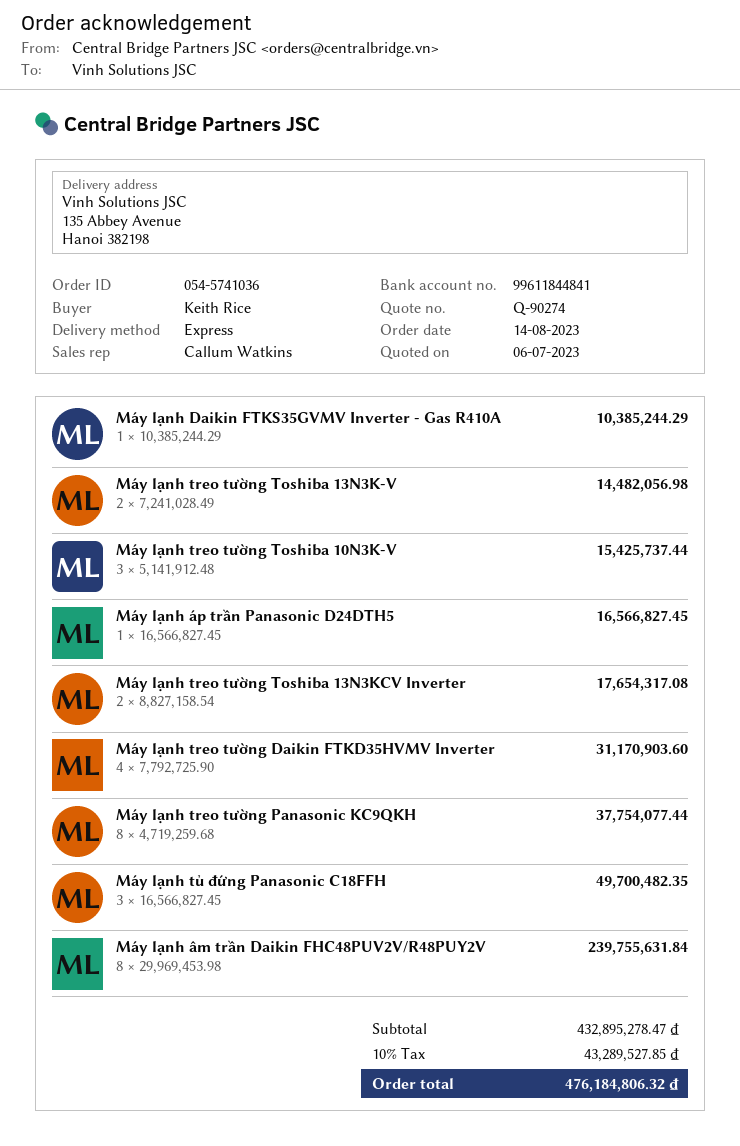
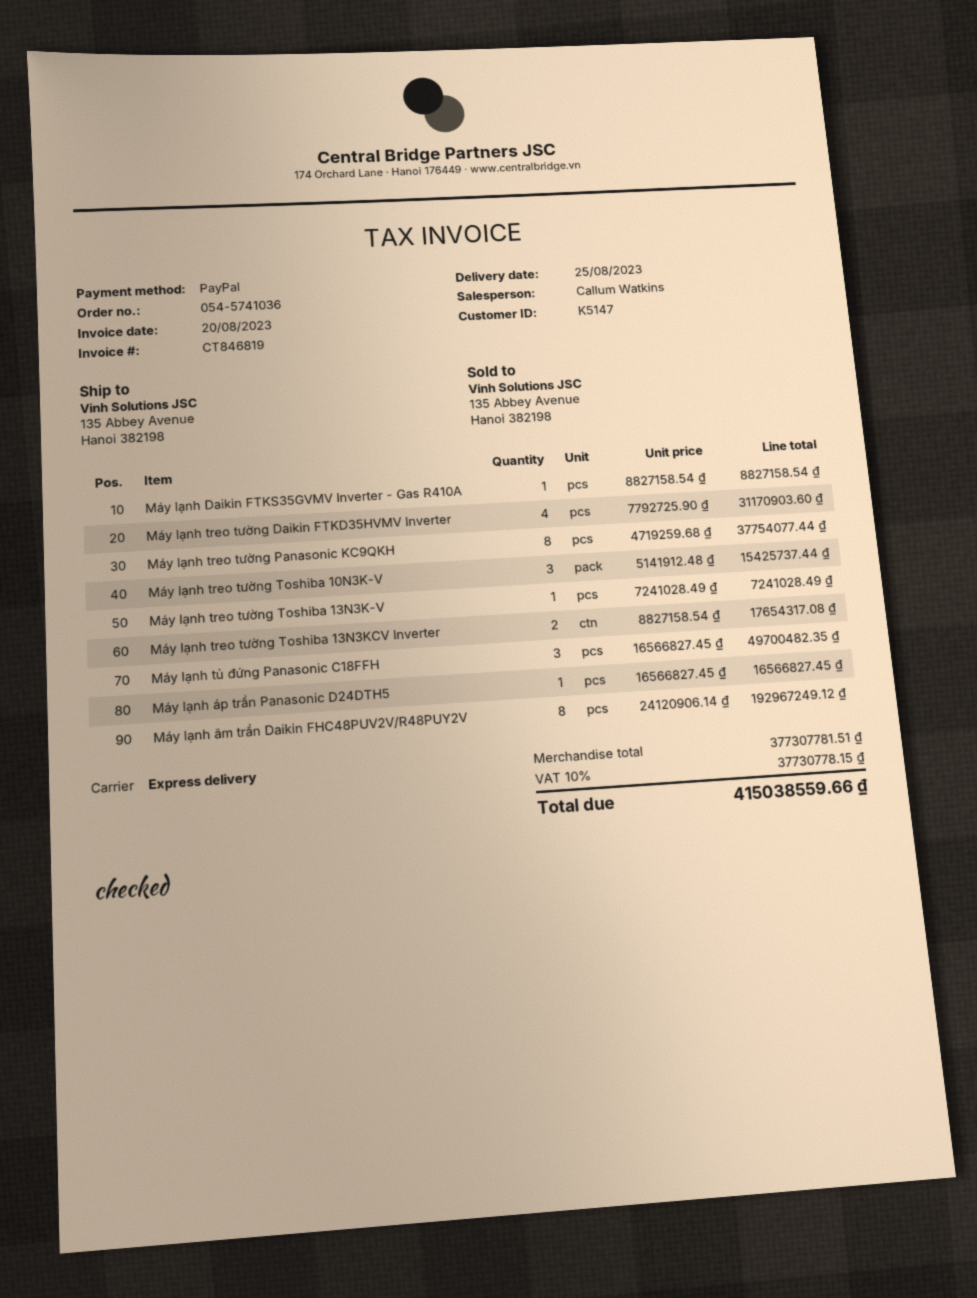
Máy lạnh Daikin FTKS35GVMV Inverter - Gas R410A: 1 x 10385244.29 = 10385244.29 -> 1 x 8827158.54 = 8827158.54
Máy lạnh treo tường Toshiba 13N3K-V: 2 x 7241028.49 = 14482056.98 -> 1 x 7241028.49 = 7241028.49
Máy lạnh âm trần Daikin FHC48PUV2V/R48PUY2V: 8 x 29969453.98 = 239755631.84 -> 8 x 24120906.14 = 192967249.12
subtotal: 432895278.47 -> 377307781.51
tax: 10% = 43289527.85 -> 10% = 37730778.15
total: 476184806.32 -> 415038559.66

